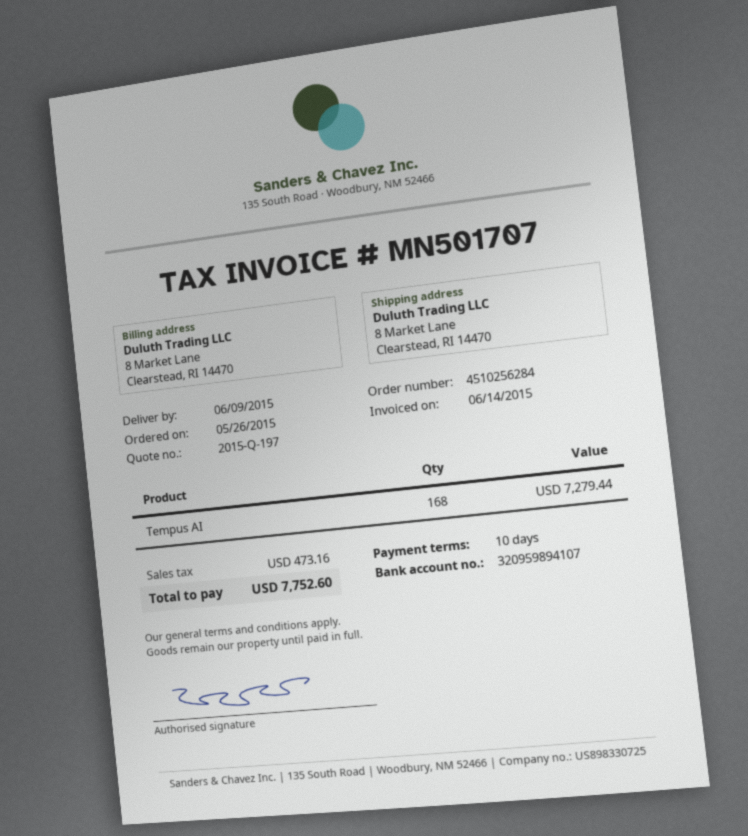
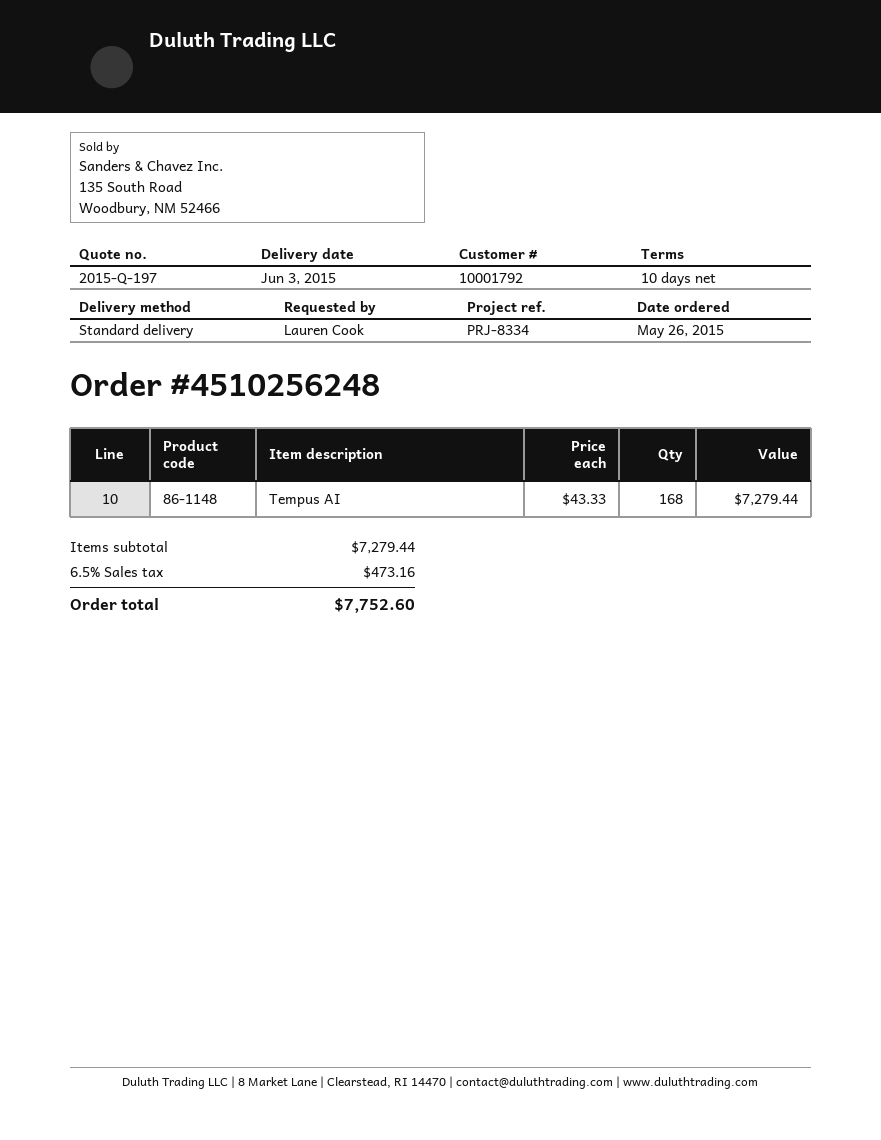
order number: 4510256284 -> 4510256248
delivery date: 2015-06-09 -> 2015-06-03

